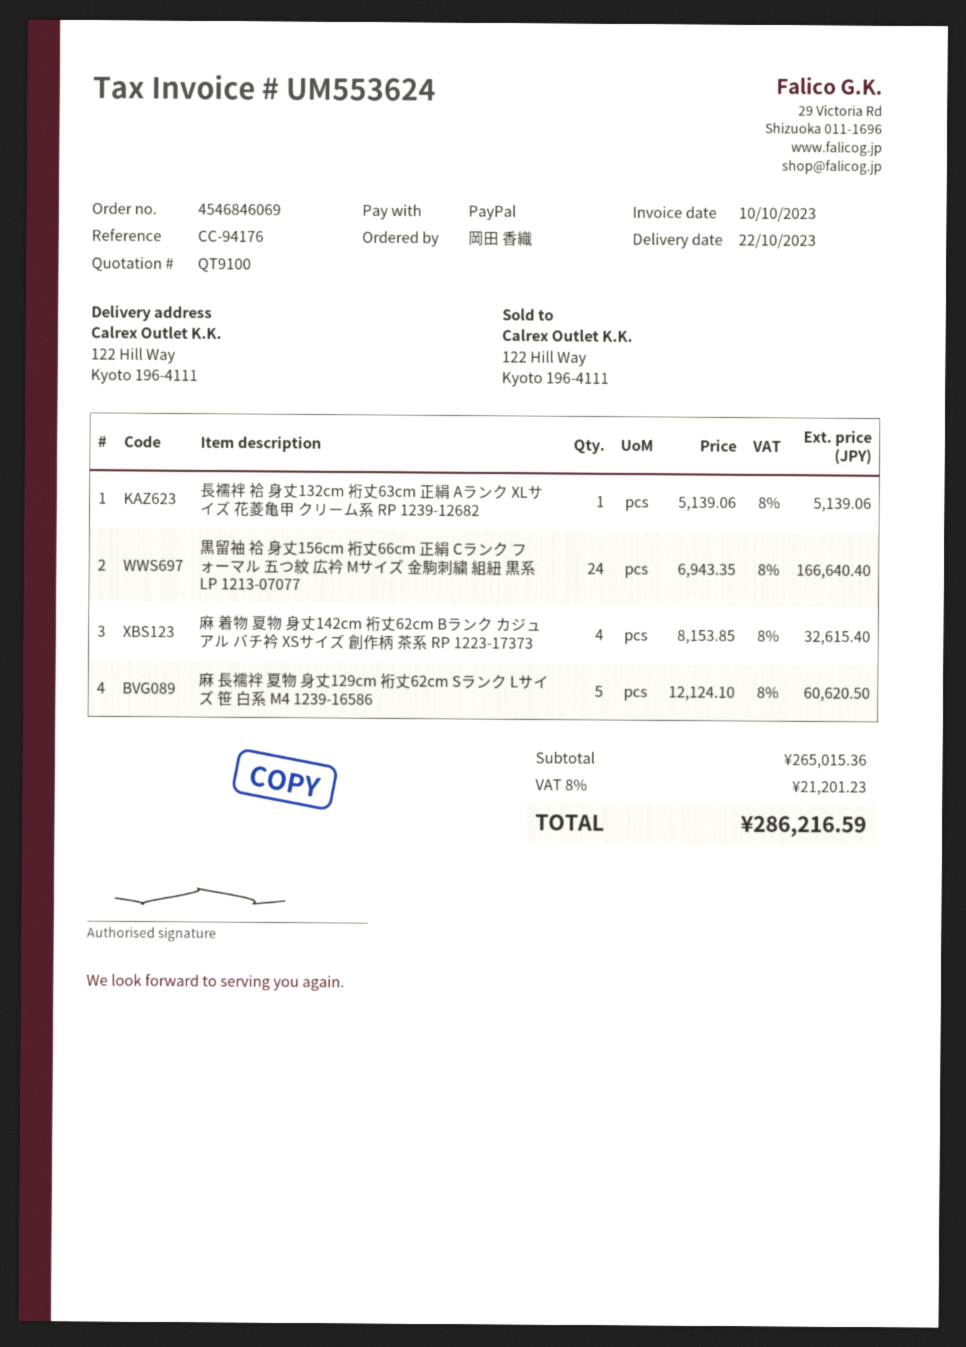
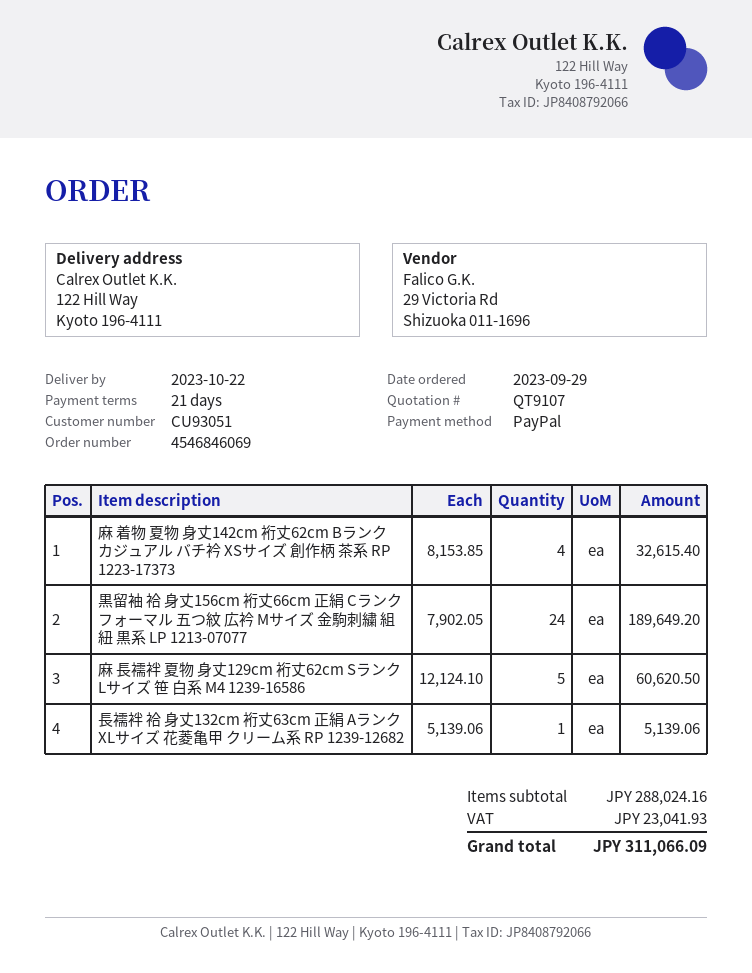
quote number: QT9100 -> QT9107
黒留袖 袷 身丈156cm 裄丈66cm 正絹 Cランク フォーマル 五つ紋 広衿 Mサイズ 金駒刺繍 組紐 黒系 LP 1213-07077: 24 x 6943.35 = 166640.40 -> 24 x 7902.05 = 189649.20
subtotal: 265015.36 -> 288024.16
tax: 21201.23 -> 23041.93
total: 286216.59 -> 311066.09

